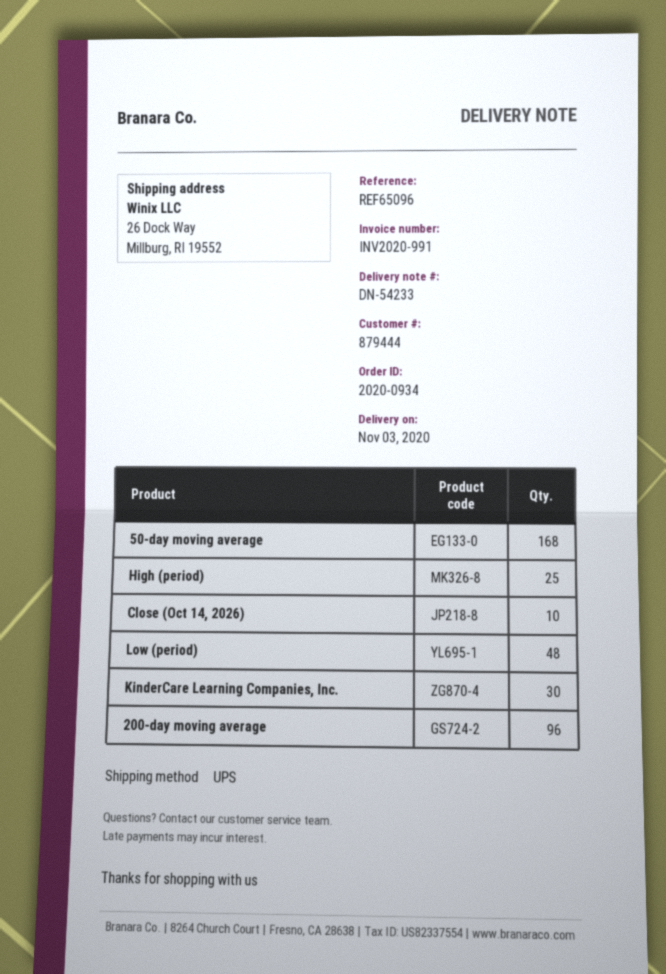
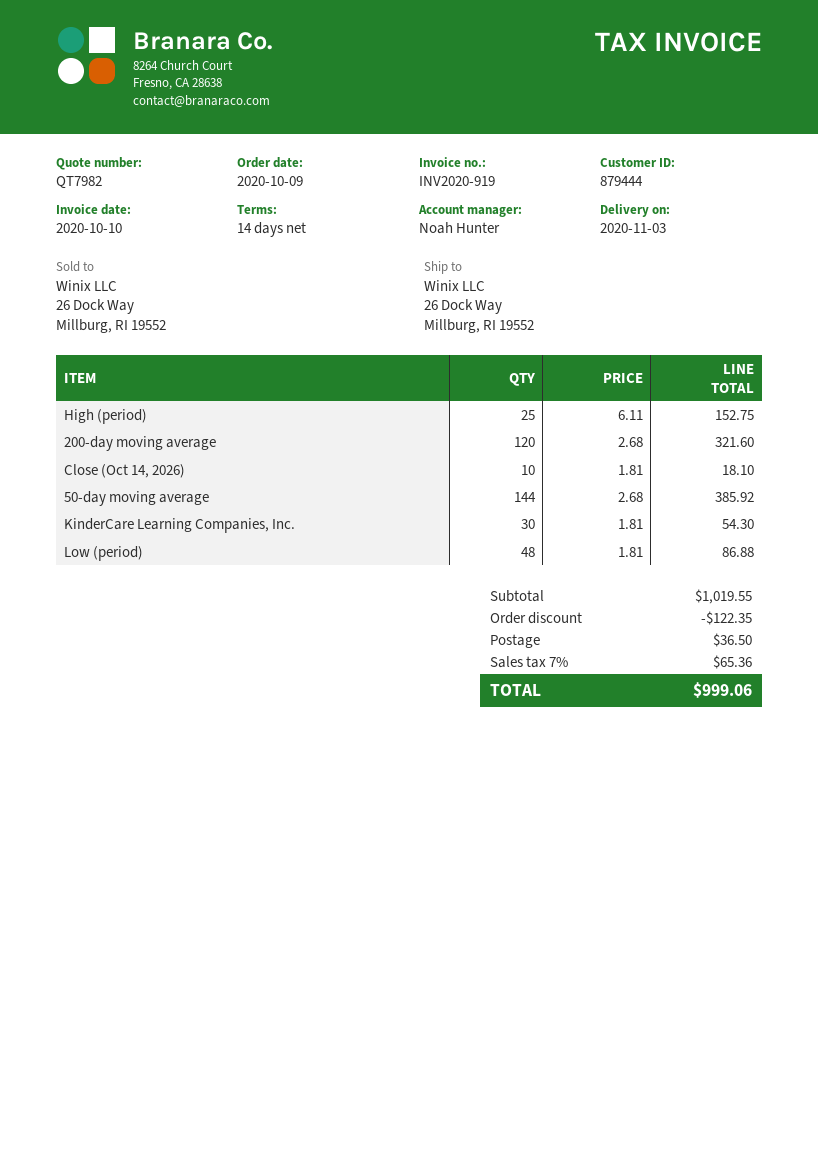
invoice number: INV2020-991 -> INV2020-919
50-day moving average: 168 -> 144
200-day moving average: 96 -> 120

